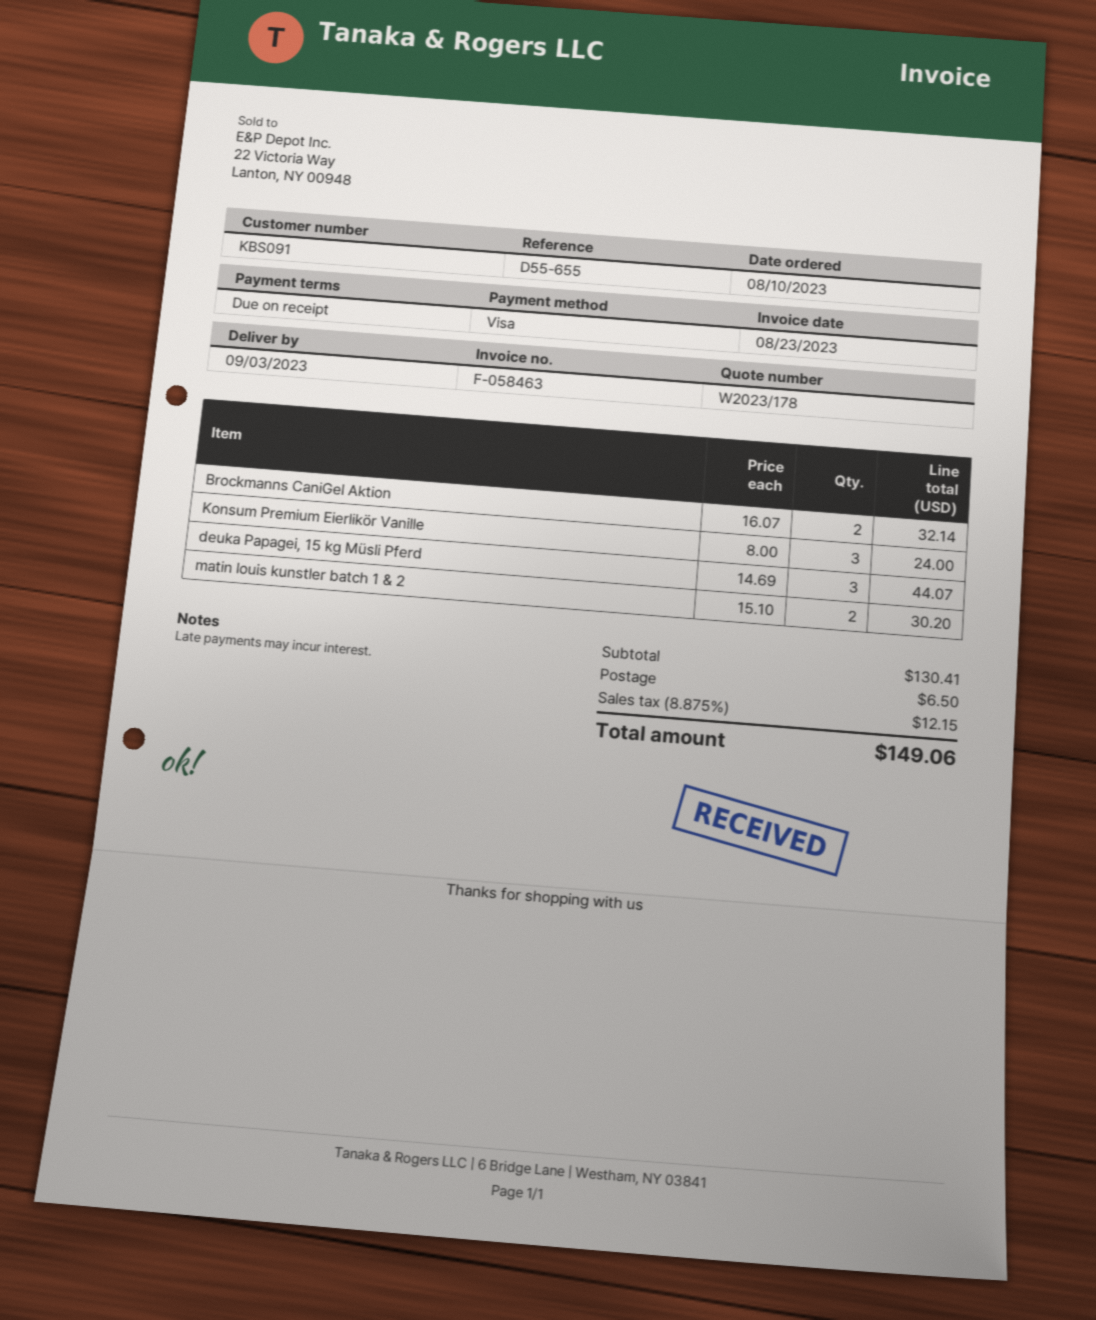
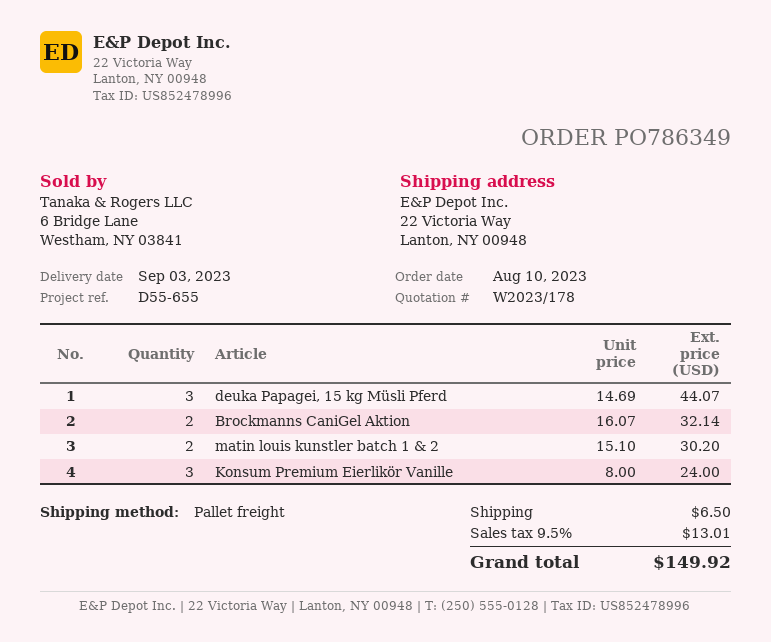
tax: 8.875% = 12.15 -> 9.5% = 13.01
total: 149.06 -> 149.92

